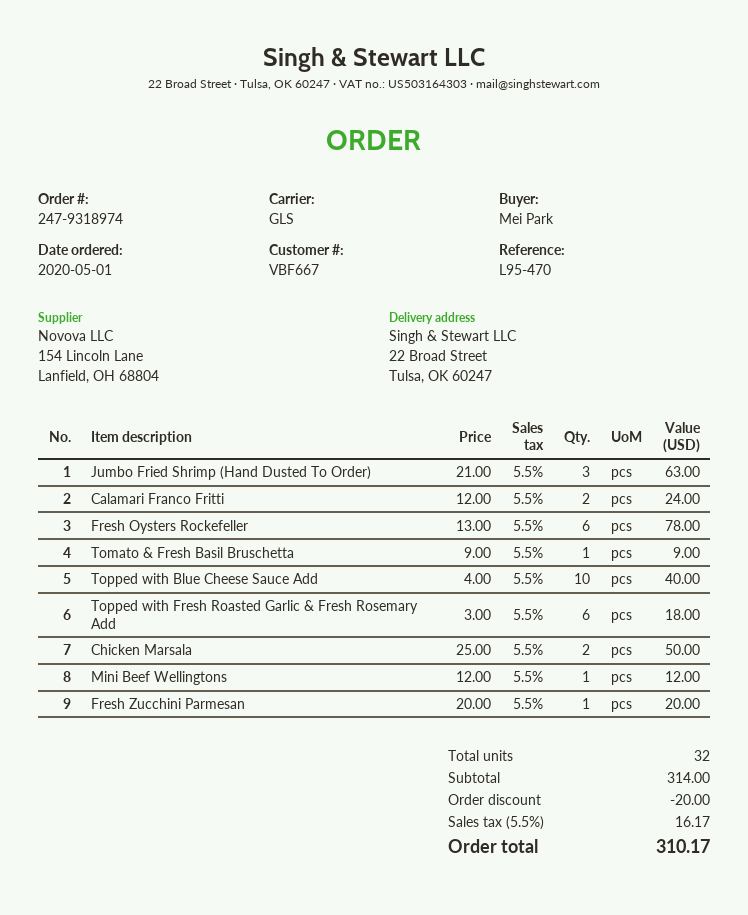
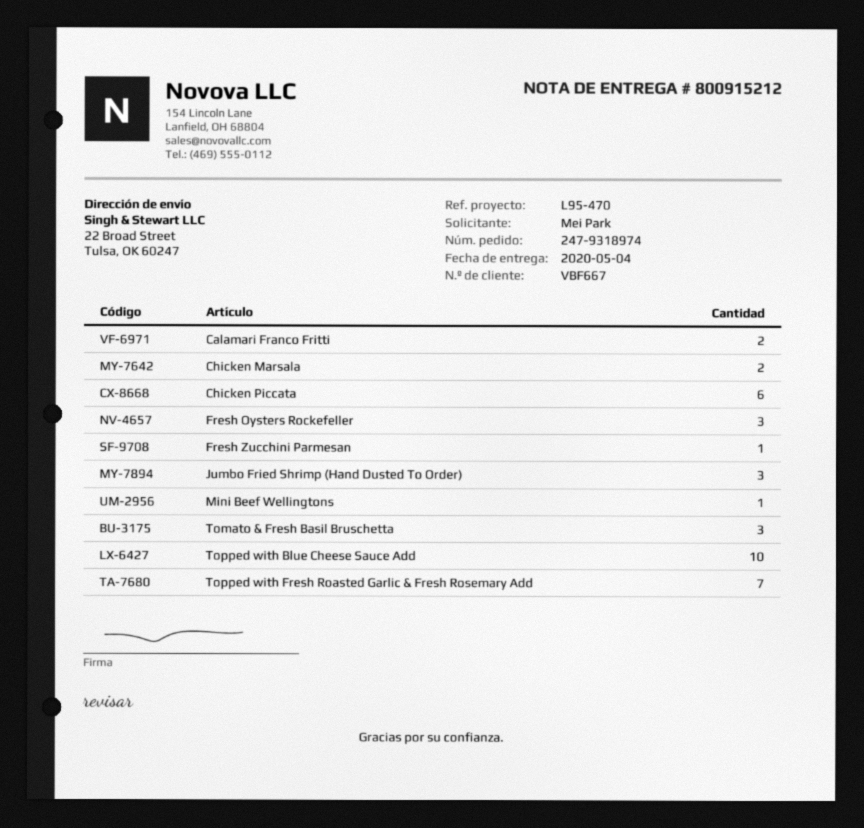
Fresh Oysters Rockefeller: 6 -> 3
Tomato & Fresh Basil Bruschetta: 1 -> 3
Topped with Fresh Roasted Garlic & Fresh Rosemary Add: 6 -> 7
Chicken Piccata: none -> 6

